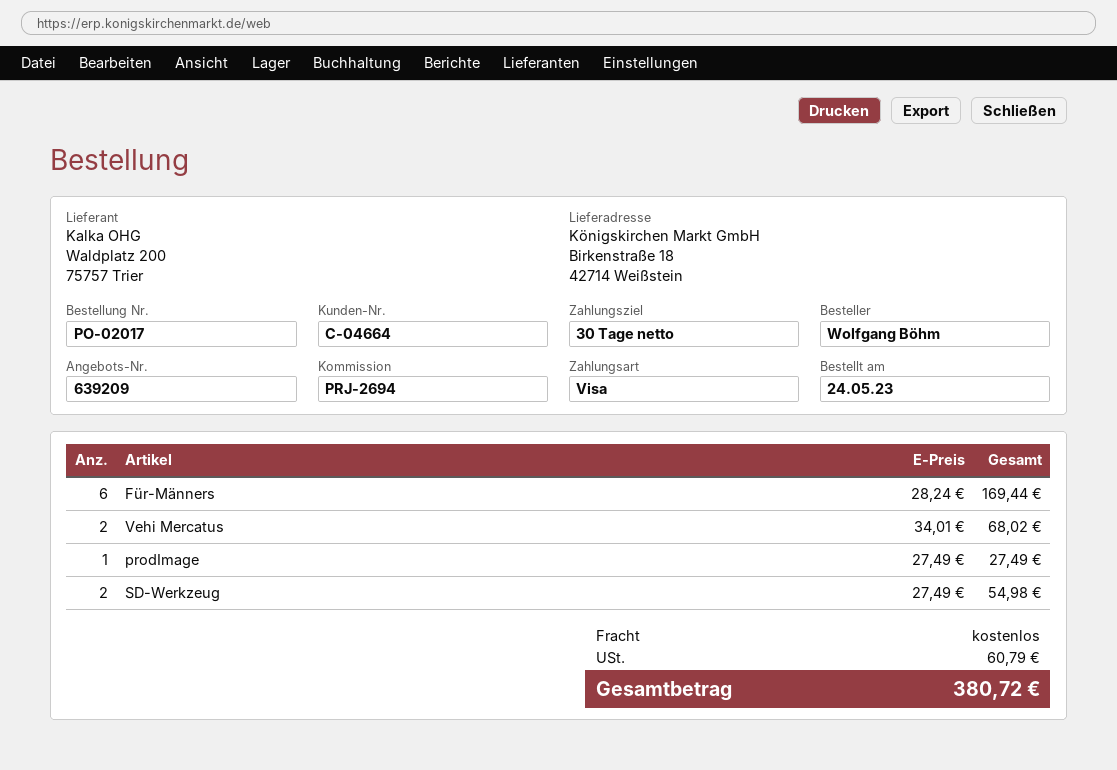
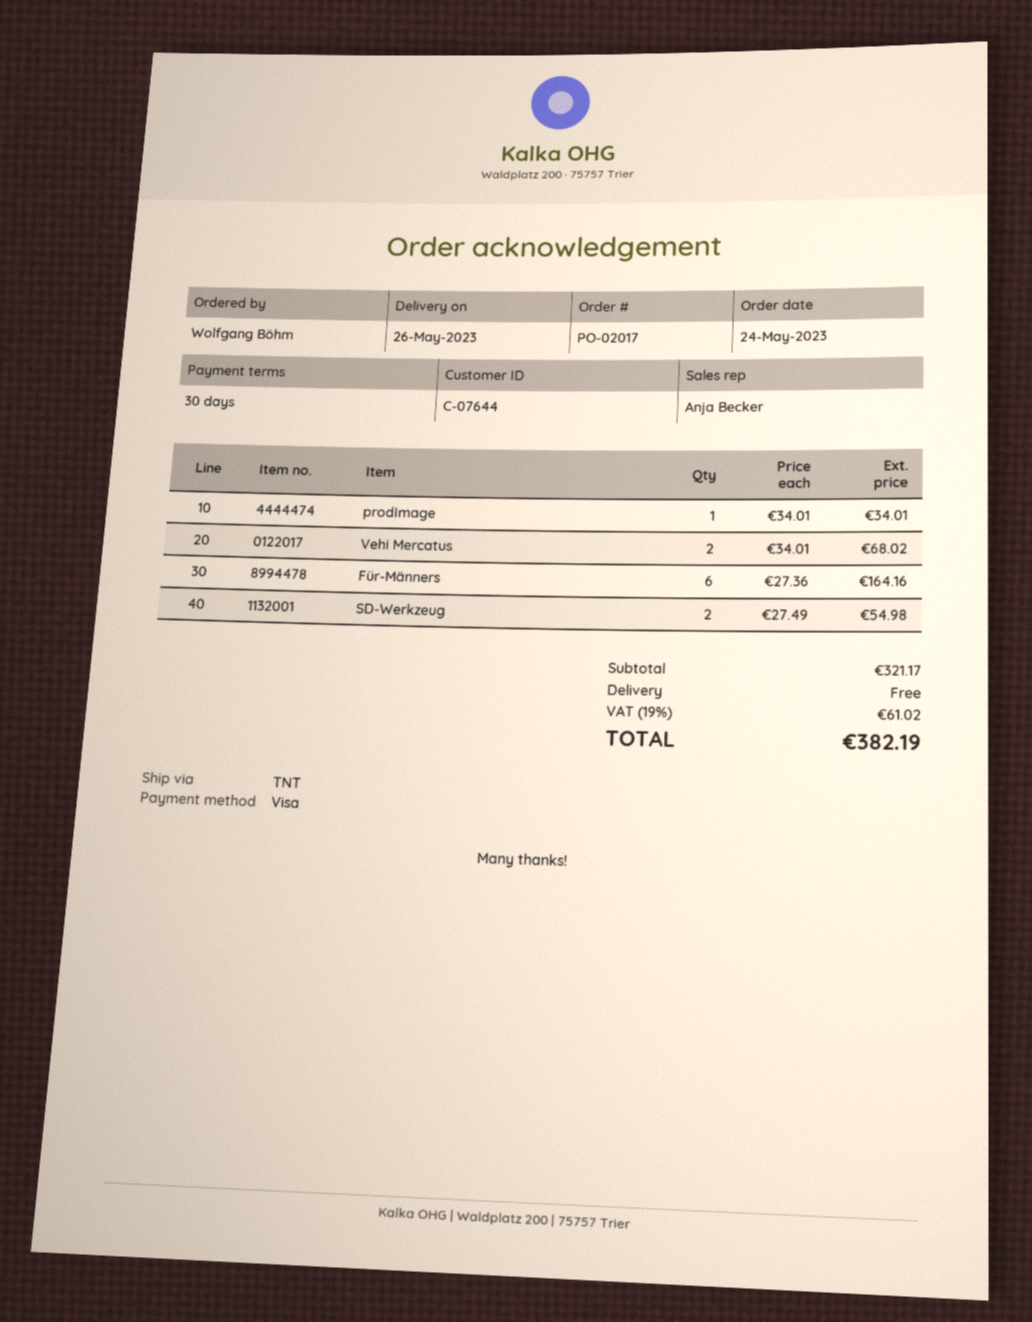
customer number: C-04664 -> C-07644
Für-Männers: 6 x 28.24 = 169.44 -> 6 x 27.36 = 164.16
prodImage: 1 x 27.49 = 27.49 -> 1 x 34.01 = 34.01
tax: 60.79 -> 61.02
total: 380.72 -> 382.19

